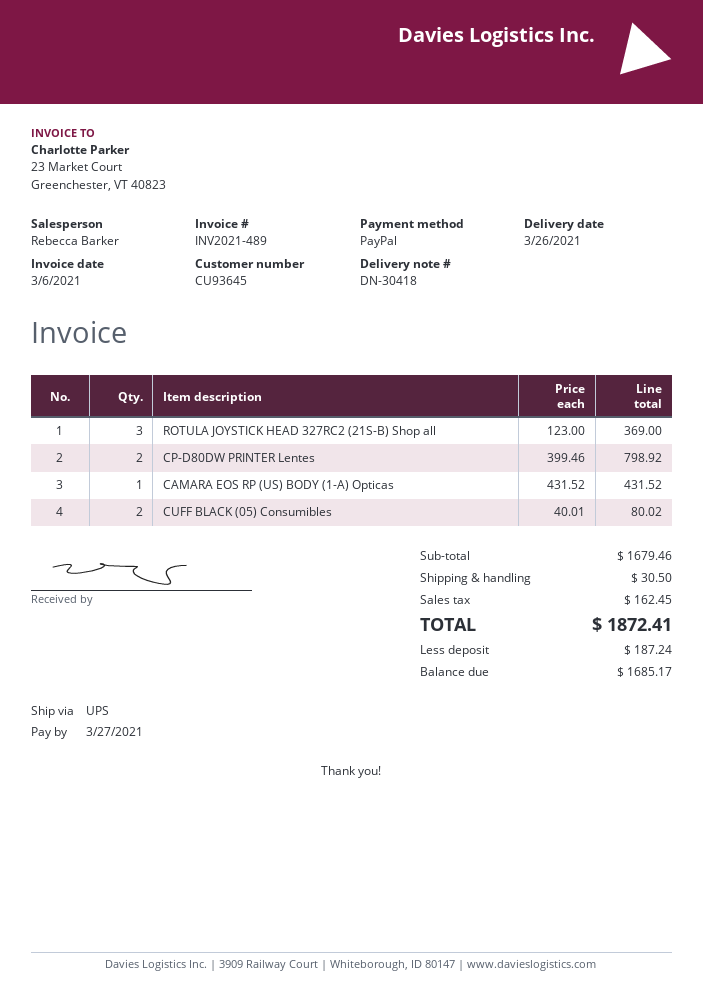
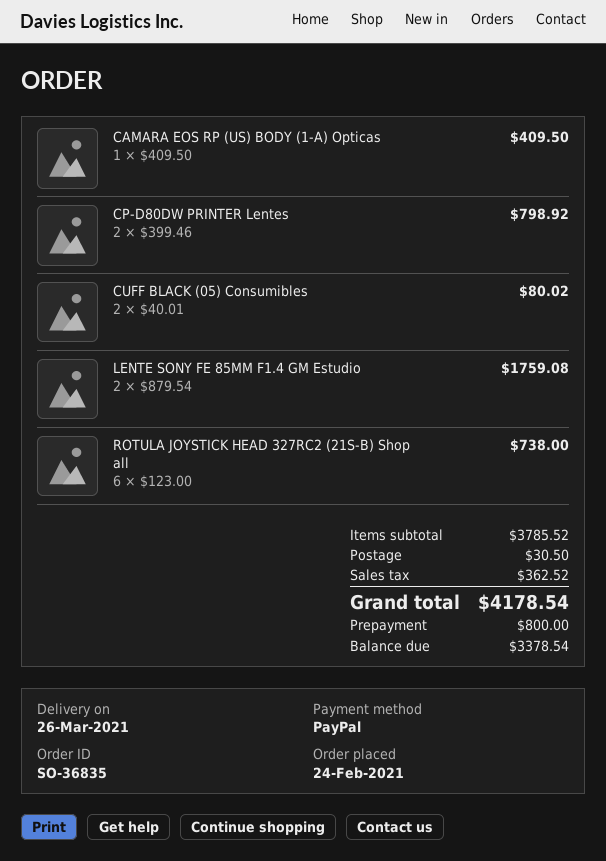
ROTULA JOYSTICK HEAD 327RC2 (21S-B) Shop all: 3 x 123.00 = 369.00 -> 6 x 123.00 = 738.00
CAMARA EOS RP (US) BODY (1-A) Opticas: 1 x 431.52 = 431.52 -> 1 x 409.50 = 409.50
LENTE SONY FE 85MM F1.4 GM Estudio: none -> 2 x 879.54 = 1759.08
subtotal: 1679.46 -> 3785.52
tax: 162.45 -> 362.52
total: 1872.41 -> 4178.54
deposit: 187.24 -> 800.00
balance: 1685.17 -> 3378.54

